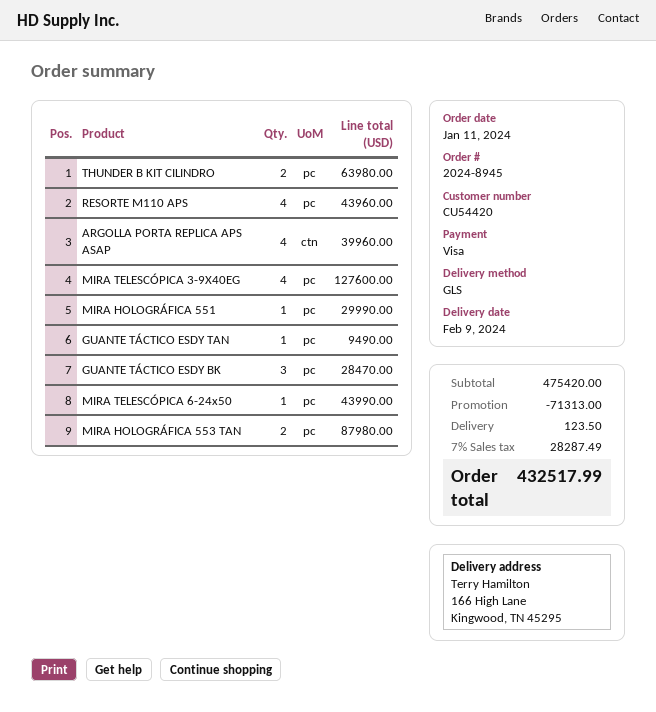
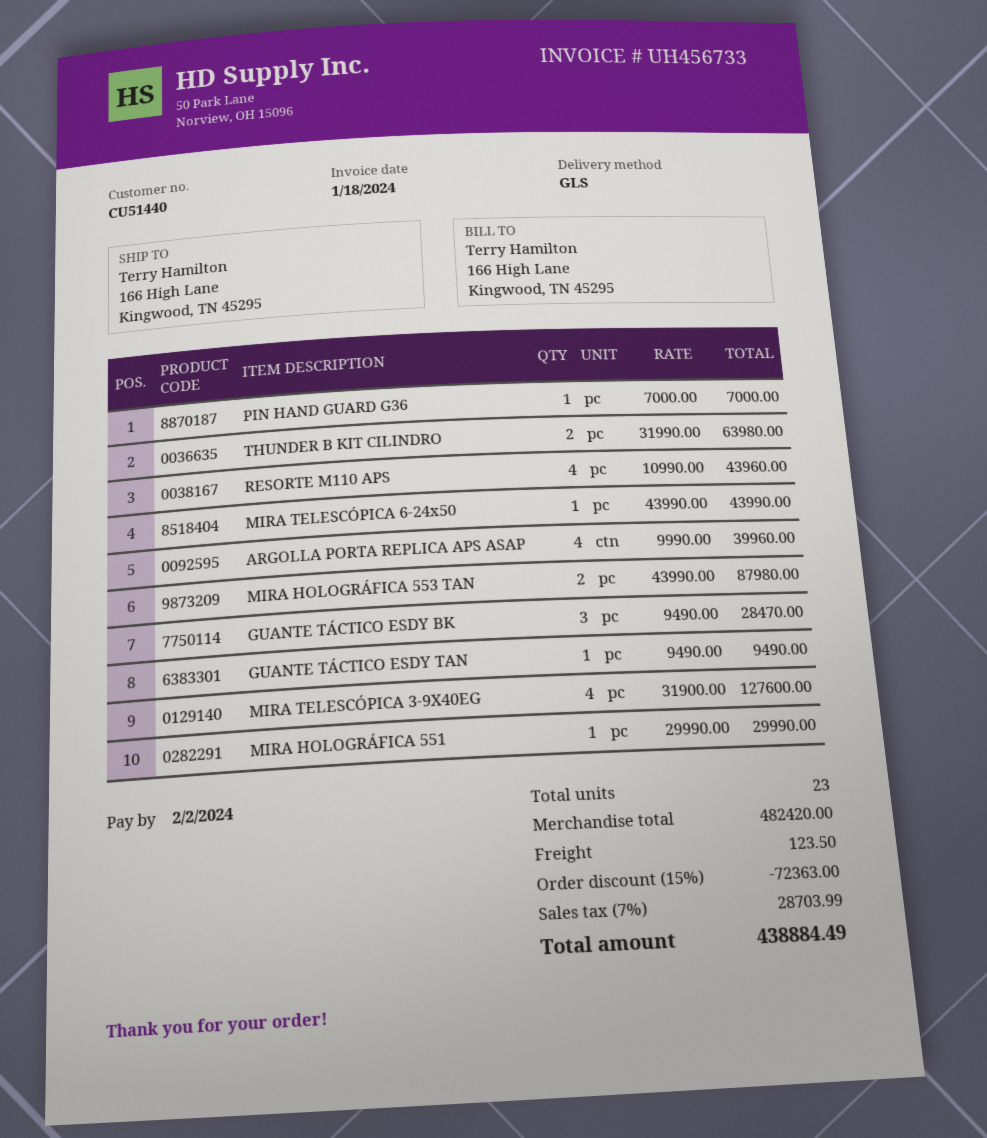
customer number: CU54420 -> CU51440
PIN HAND GUARD G36: none -> 1 for 7000.00
subtotal: 475420.00 -> 482420.00
discount: 71313.00 -> 72363.00
tax: 7% = 28287.49 -> 7% = 28703.99
total: 432517.99 -> 438884.49

